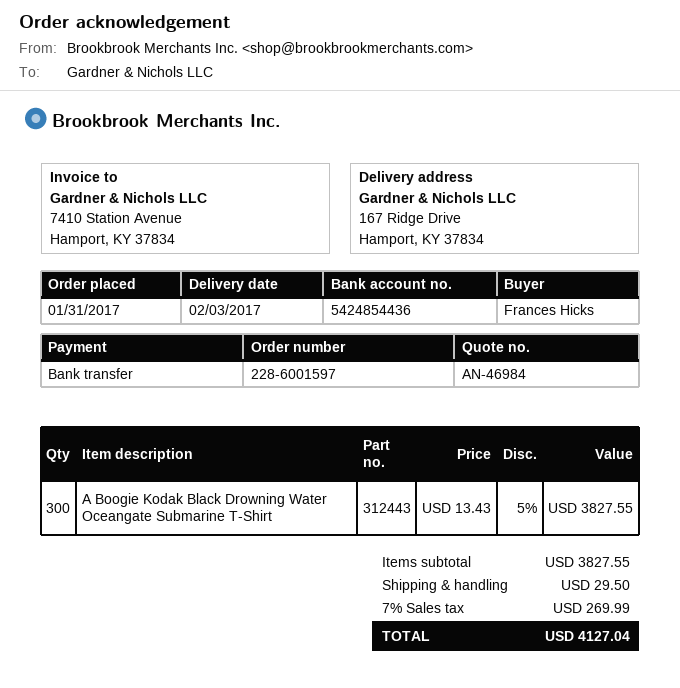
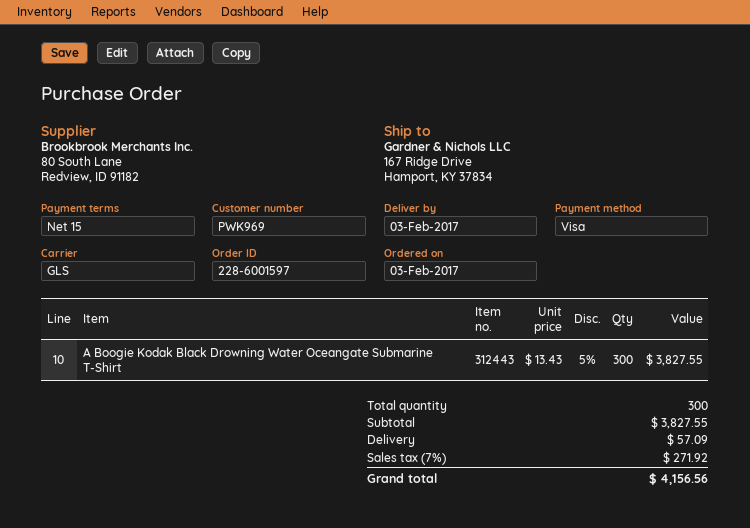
order date: 2017-01-31 -> 2017-02-03
payment method: bank transfer -> Visa
shipping: 29.50 -> 57.09
tax: 7% = 269.99 -> 7% = 271.92
total: 4127.04 -> 4156.56

